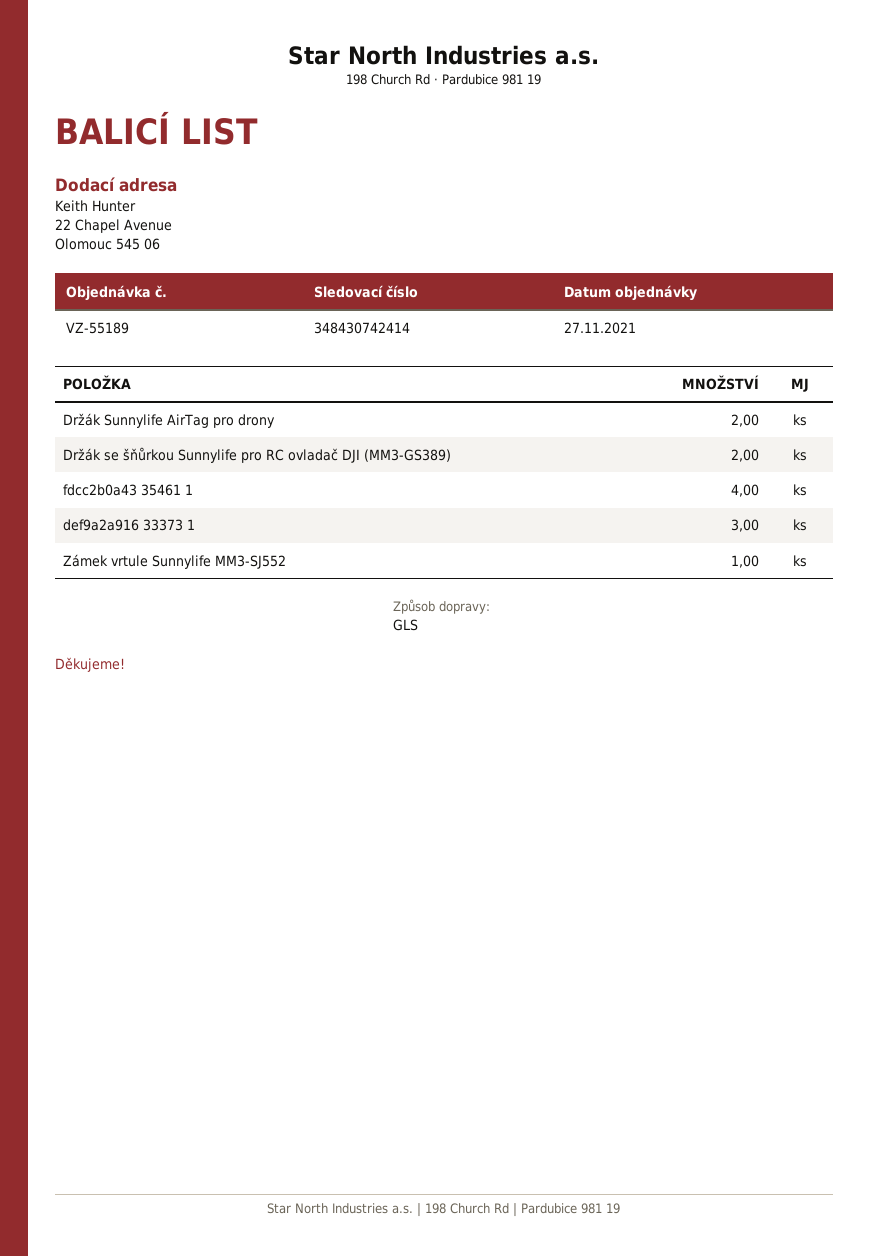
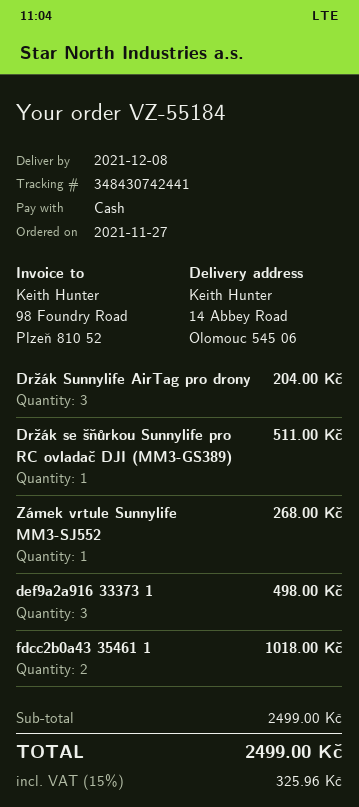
order number: VZ-55189 -> VZ-55184
tracking number: 348430742414 -> 348430742441
ship to: 22 Chapel Avenue, Olomouc 545 06 -> 14 Abbey Road, Olomouc 545 06
Držák Sunnylife AirTag pro drony: 2 -> 3
Držák se šňůrkou Sunnylife pro RC ovladač DJI (MM3-GS389): 2 -> 1
fdcc2b0a43 35461 1: 4 -> 2

